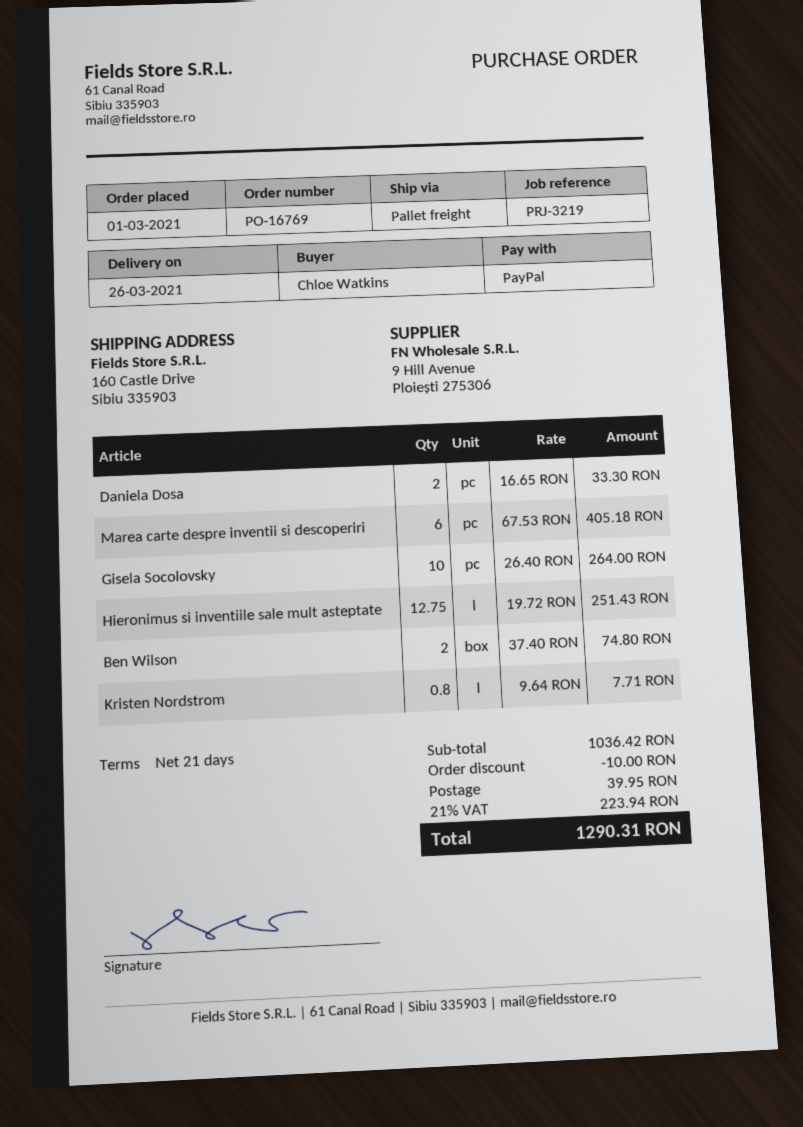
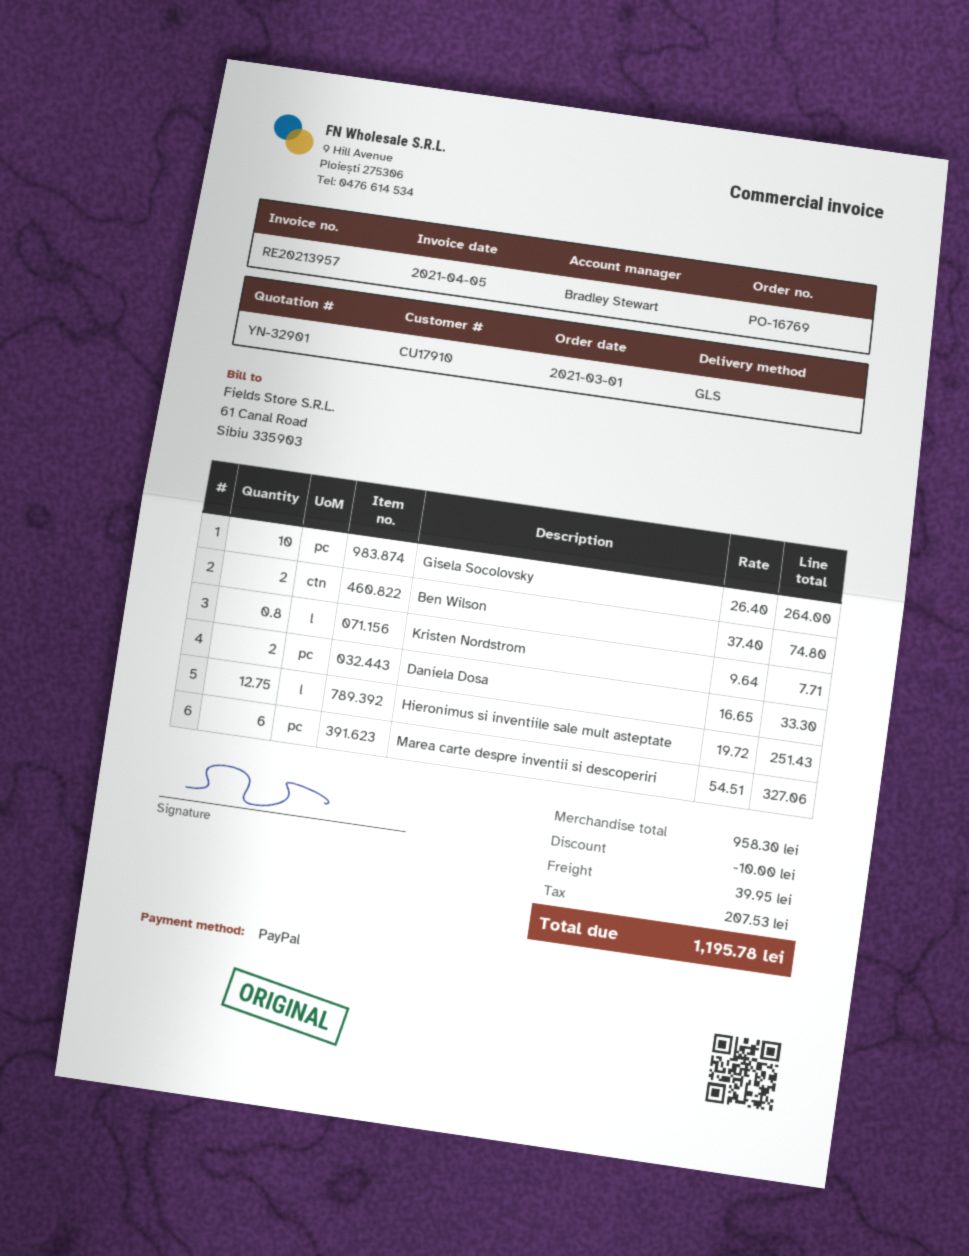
shipping method: pallet freight -> GLS
Marea carte despre inventii si descoperiri: 6 x 67.53 = 405.18 -> 6 x 54.51 = 327.06
subtotal: 1036.42 -> 958.30
tax: 223.94 -> 207.53
total: 1290.31 -> 1195.78

